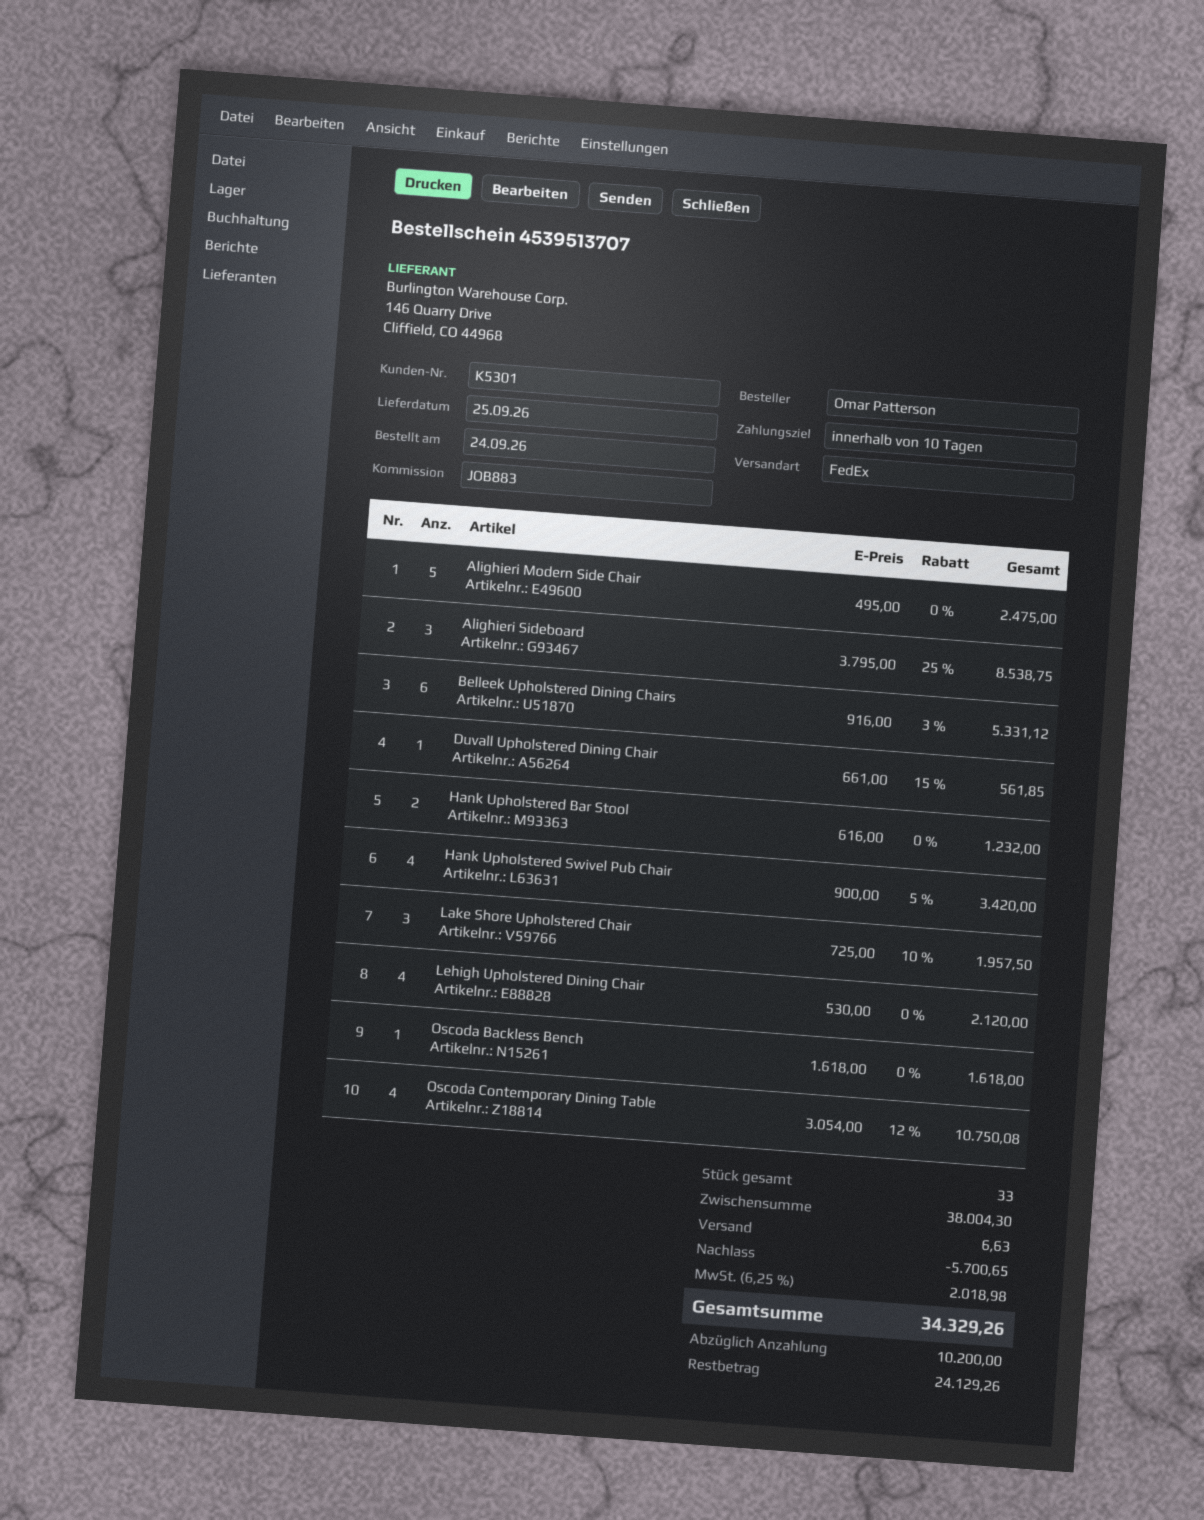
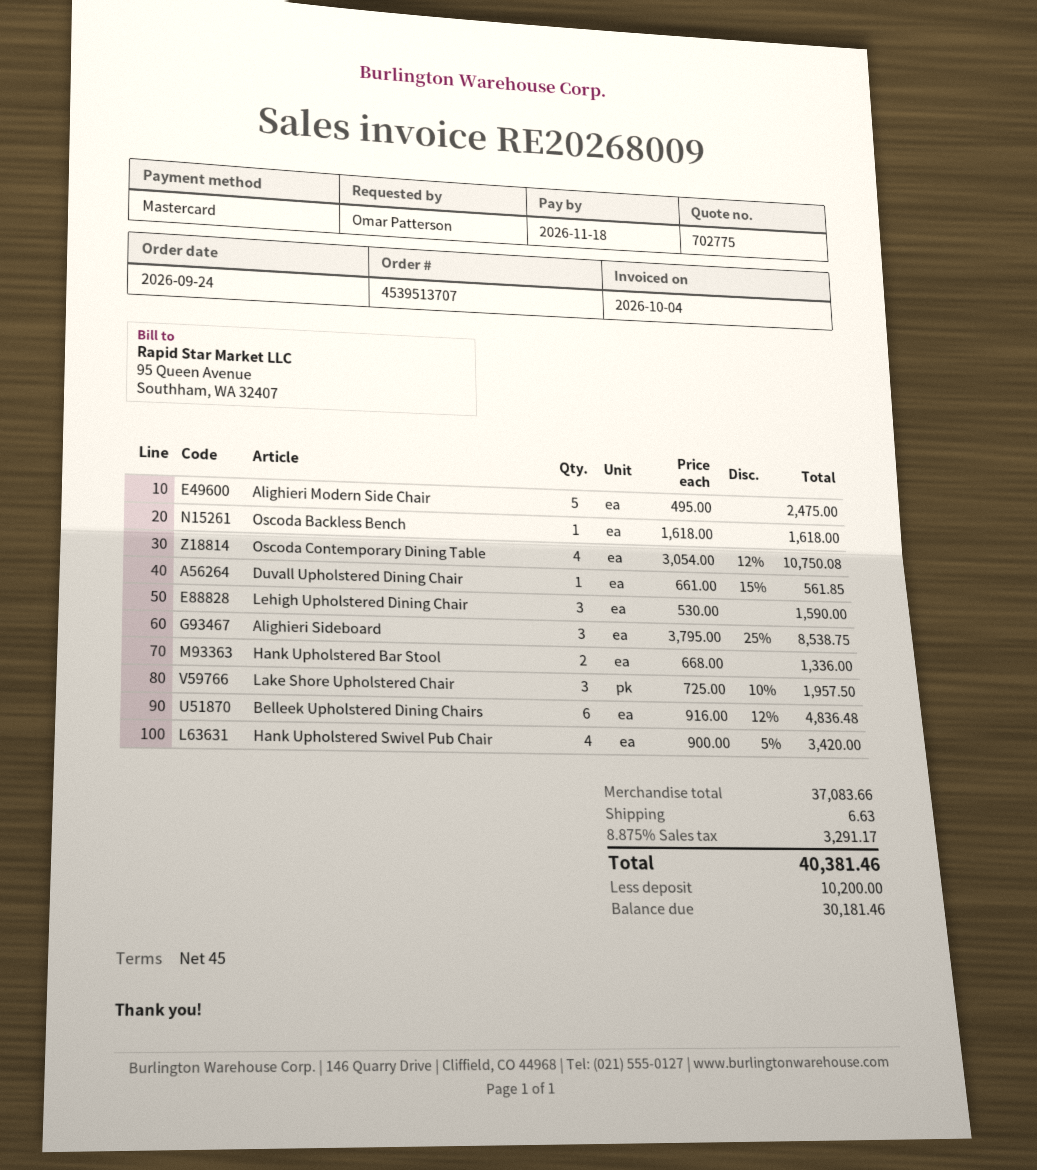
payment terms: 10 days -> 45 days
Belleek Upholstered Dining Chairs: 6 x 916.00 - 3% = 5331.12 -> 6 x 916.00 - 12% = 4836.48
Hank Upholstered Bar Stool: 2 x 616.00 = 1232.00 -> 2 x 668.00 = 1336.00
Lehigh Upholstered Dining Chair: 4 x 530.00 = 2120.00 -> 3 x 530.00 = 1590.00
subtotal: 38004.30 -> 37083.66
discount: 5700.65 -> none
tax: 6.25% = 2018.98 -> 8.875% = 3291.17
total: 34329.26 -> 40381.46
balance: 24129.26 -> 30181.46

